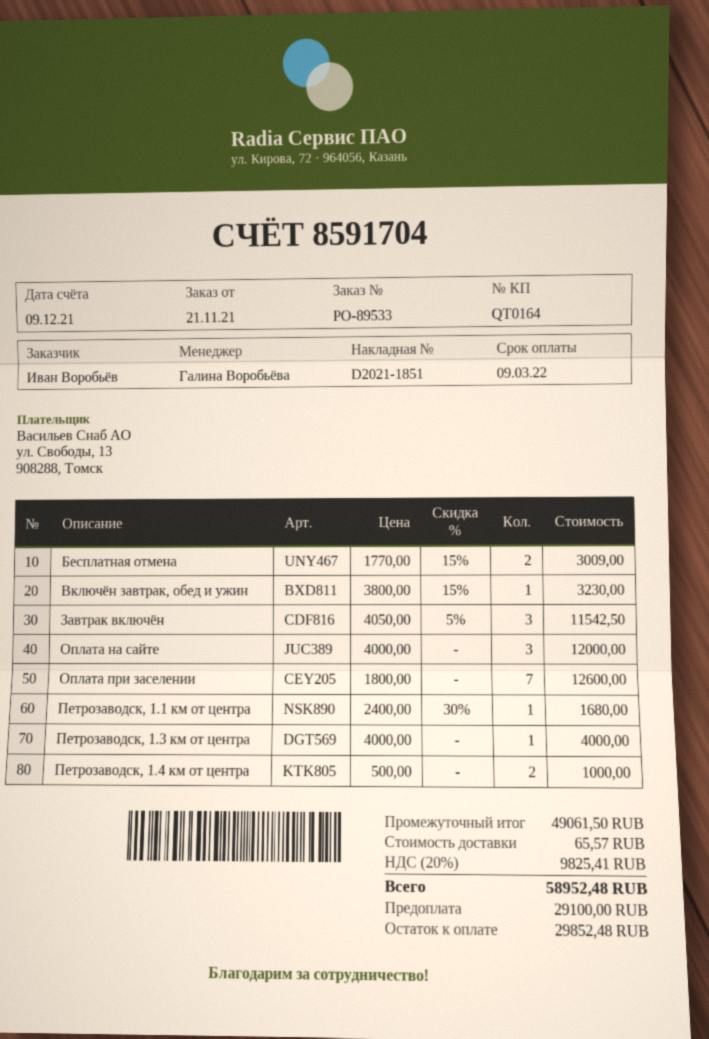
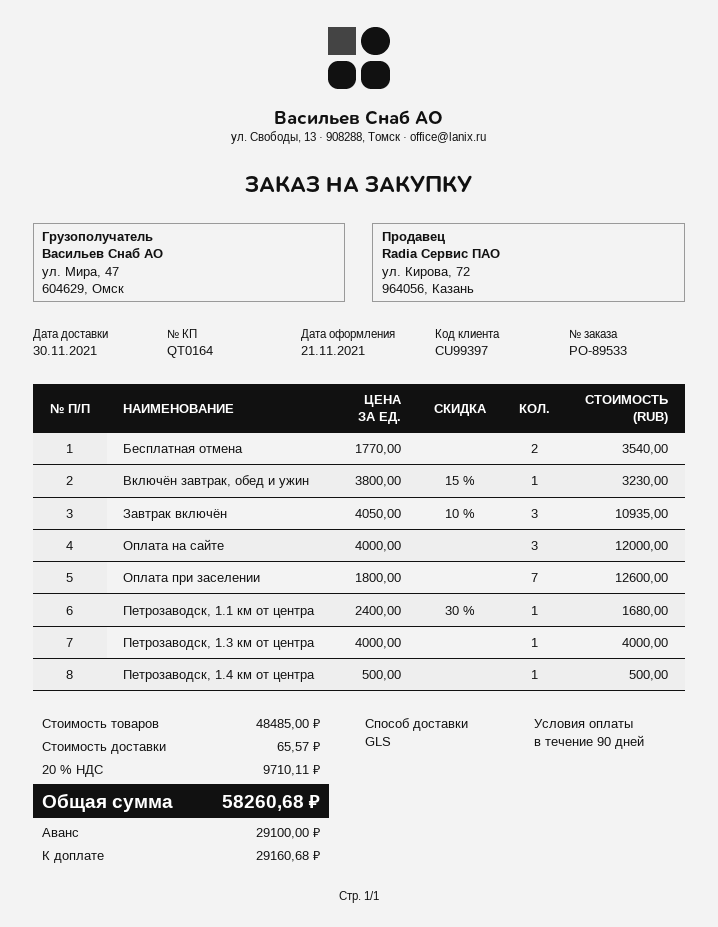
Бесплатная отмена: 2 x 1770.00 - 15% = 3009.00 -> 2 x 1770.00 = 3540.00
Завтрак включён: 3 x 4050.00 - 5% = 11542.50 -> 3 x 4050.00 - 10% = 10935.00
Петрозаводск, 1.4 км от центра: 2 x 500.00 = 1000.00 -> 1 x 500.00 = 500.00
subtotal: 49061.50 -> 48485.00
tax: 20% = 9825.41 -> 20% = 9710.11
total: 58952.48 -> 58260.68
balance: 29852.48 -> 29160.68

